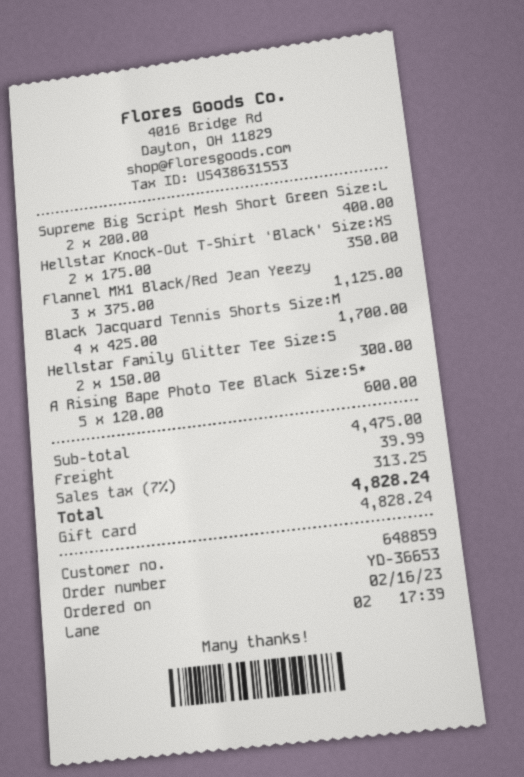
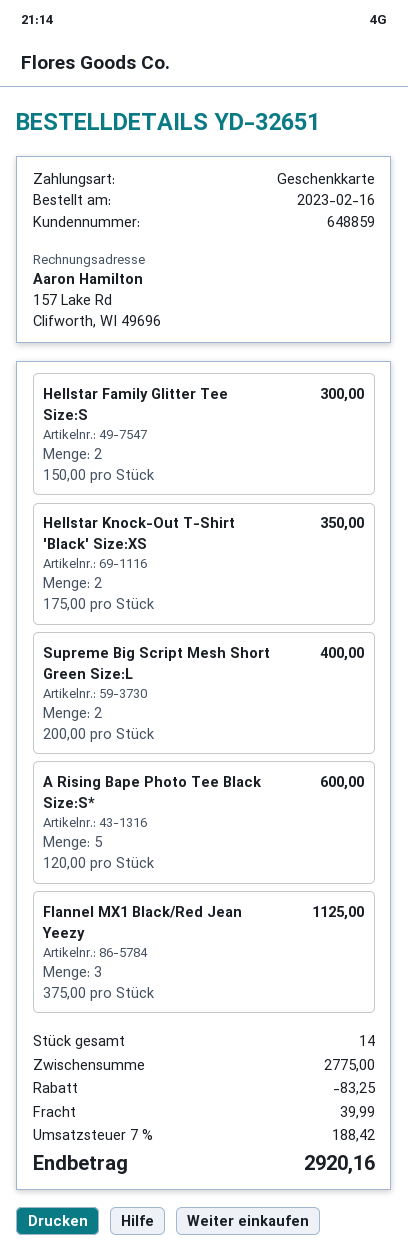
order number: YD-36653 -> YD-32651
Black Jacquard Tennis Shorts Size:M: 4 x 425.00 = 1700.00 -> none
subtotal: 4475.00 -> 2775.00
discount: none -> 83.25
tax: 7% = 313.25 -> 7% = 188.42
total: 4828.24 -> 2920.16

